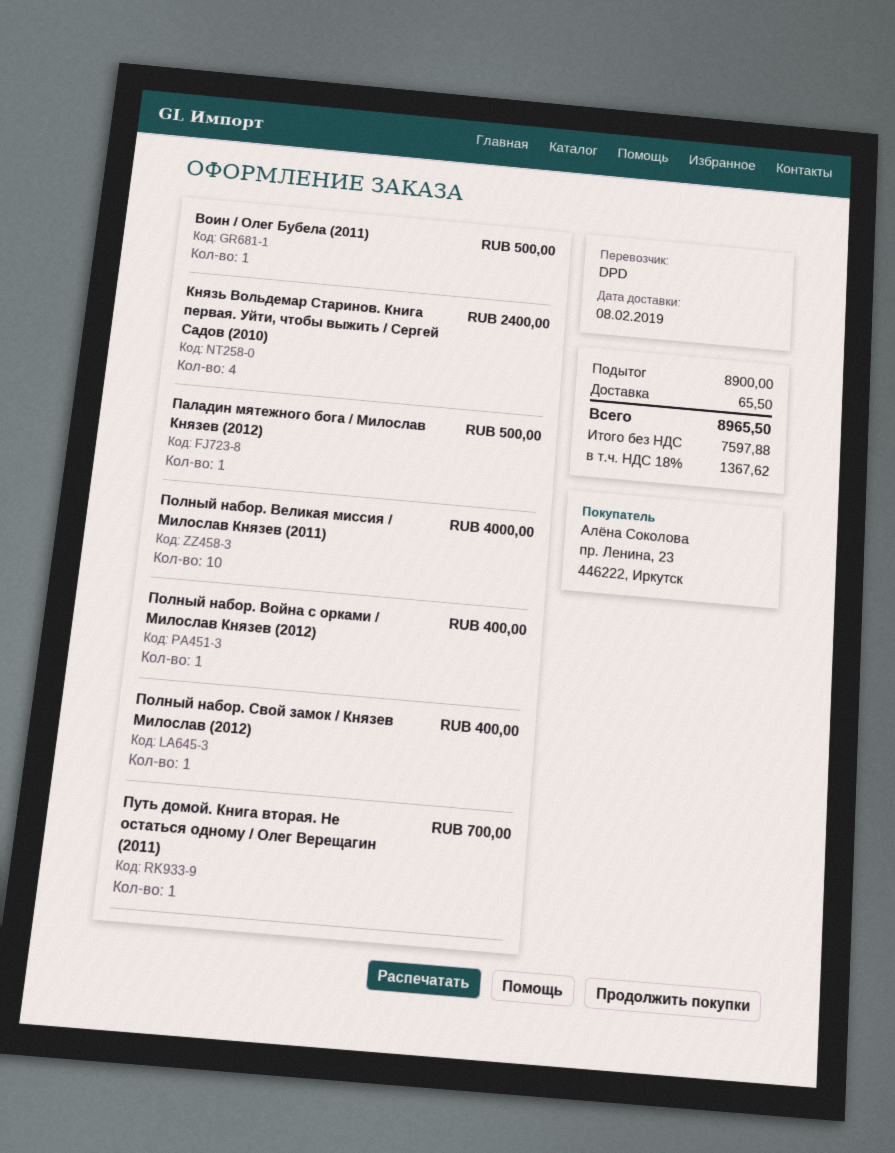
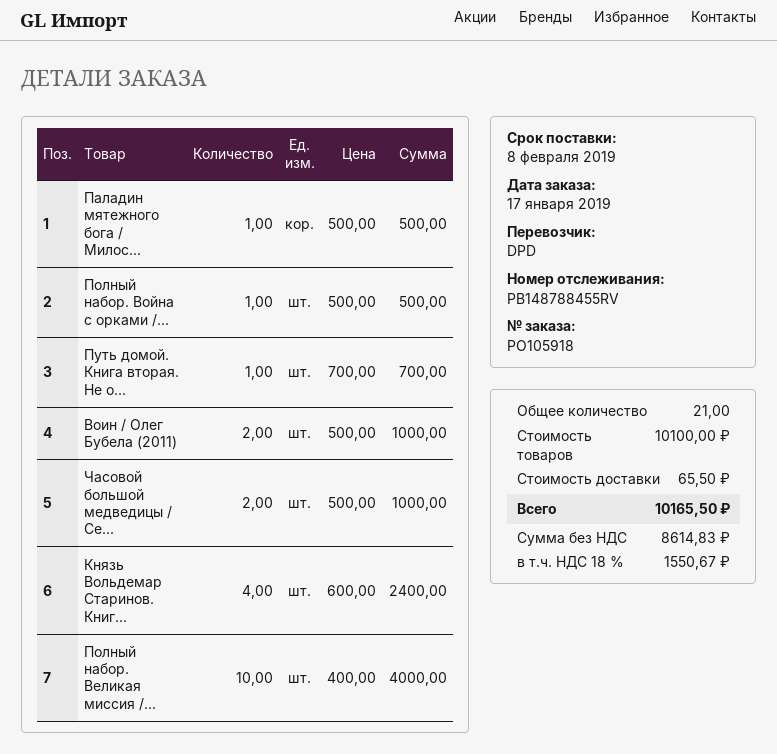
Воин / Олег Бубела (2011): 1 for 500.00 -> 2 for 1000.00
Полный набор. Война с орками / Милослав Князев (2012): 1 for 400.00 -> 1 for 500.00
Полный набор. Свой замок / Князев Милослав (2012): 1 for 400.00 -> none
Часовой большой медведицы / Се...: none -> 2 for 1000.00
subtotal: 8900.00 -> 10100.00
net: 7597.88 -> 8614.83
tax: 18% = 1367.62 -> 18% = 1550.67
total: 8965.50 -> 10165.50

